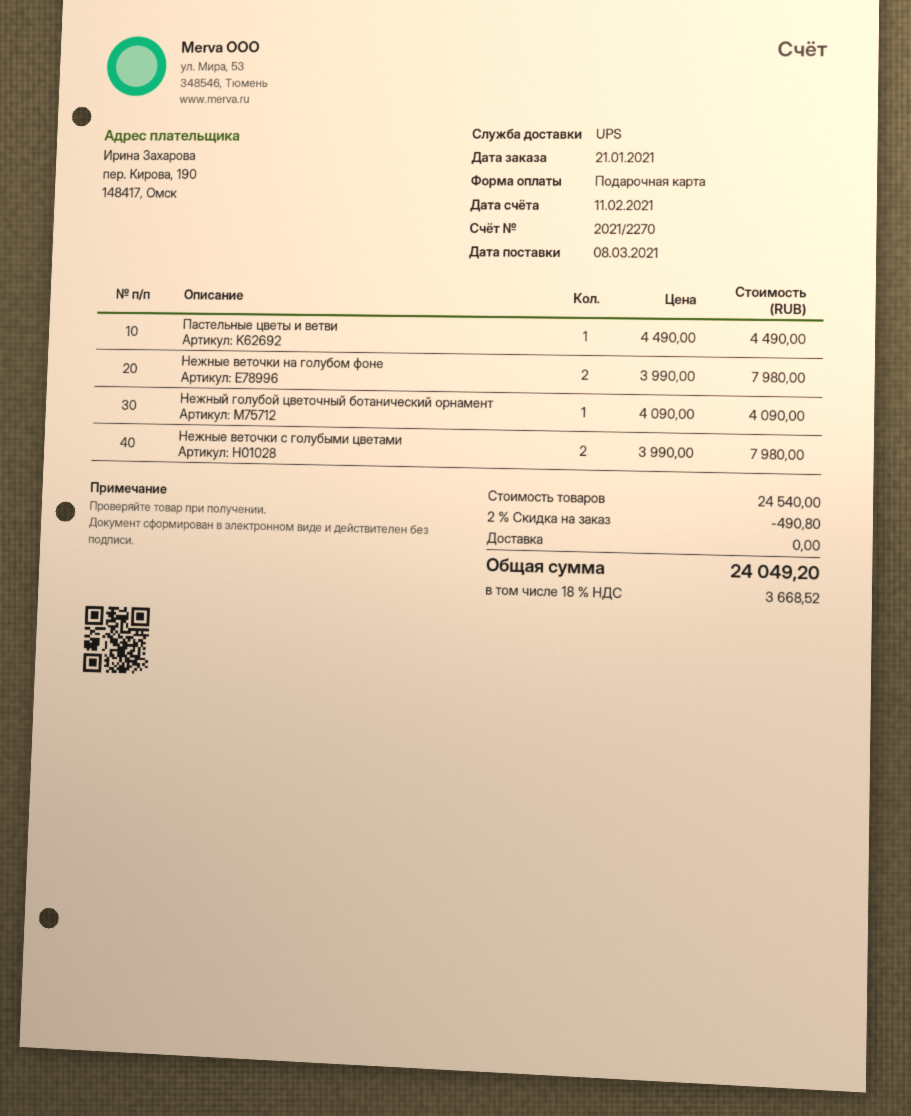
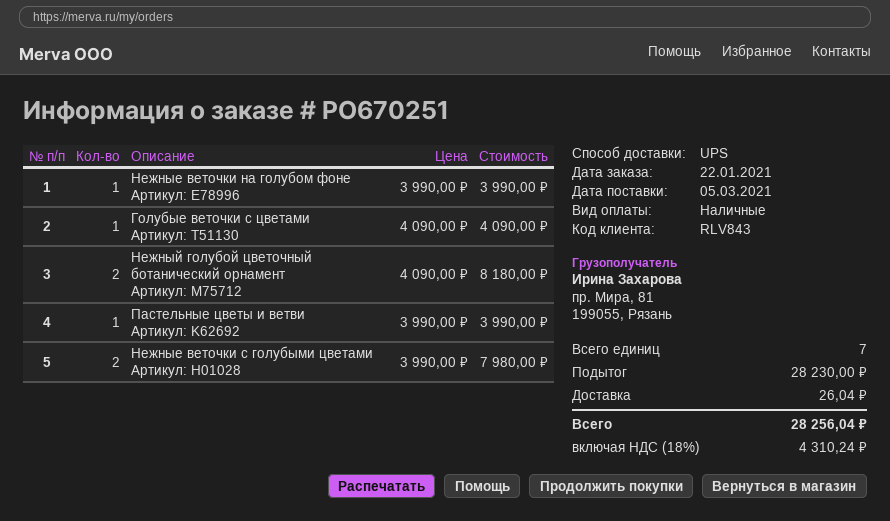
order date: 2021-01-21 -> 2021-01-22
delivery date: 2021-03-08 -> 2021-03-05
payment method: gift card -> cash
Пастельные цветы и ветви: 1 x 4490.00 = 4490.00 -> 1 x 3990.00 = 3990.00
Нежные веточки на голубом фоне: 2 x 3990.00 = 7980.00 -> 1 x 3990.00 = 3990.00
Нежный голубой цветочный ботанический орнамент: 1 x 4090.00 = 4090.00 -> 2 x 4090.00 = 8180.00
Голубые веточки с цветами: none -> 1 x 4090.00 = 4090.00
subtotal: 24540.00 -> 28230.00
discount: 2% = 490.80 -> none
shipping: 0.00 -> 26.04
tax: 18% = 3668.52 -> 18% = 4310.24
total: 24049.20 -> 28256.04

